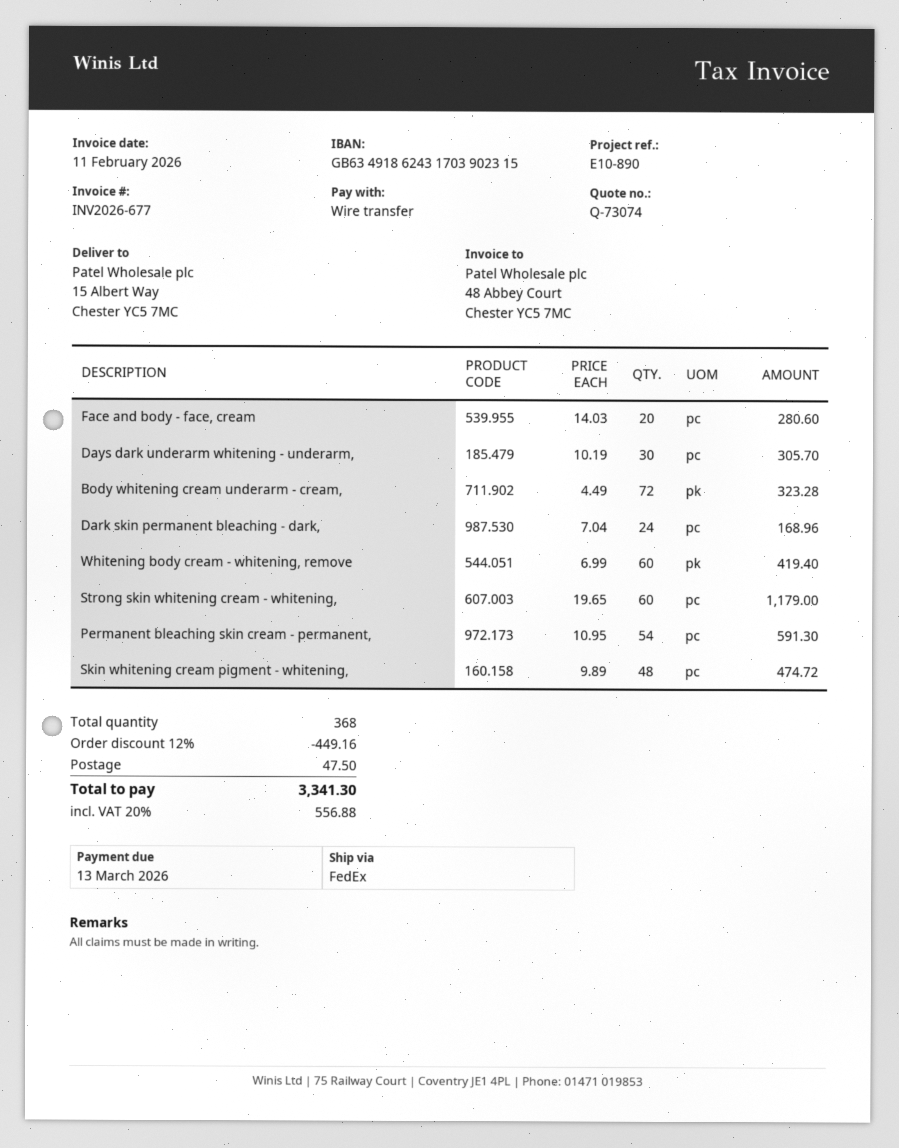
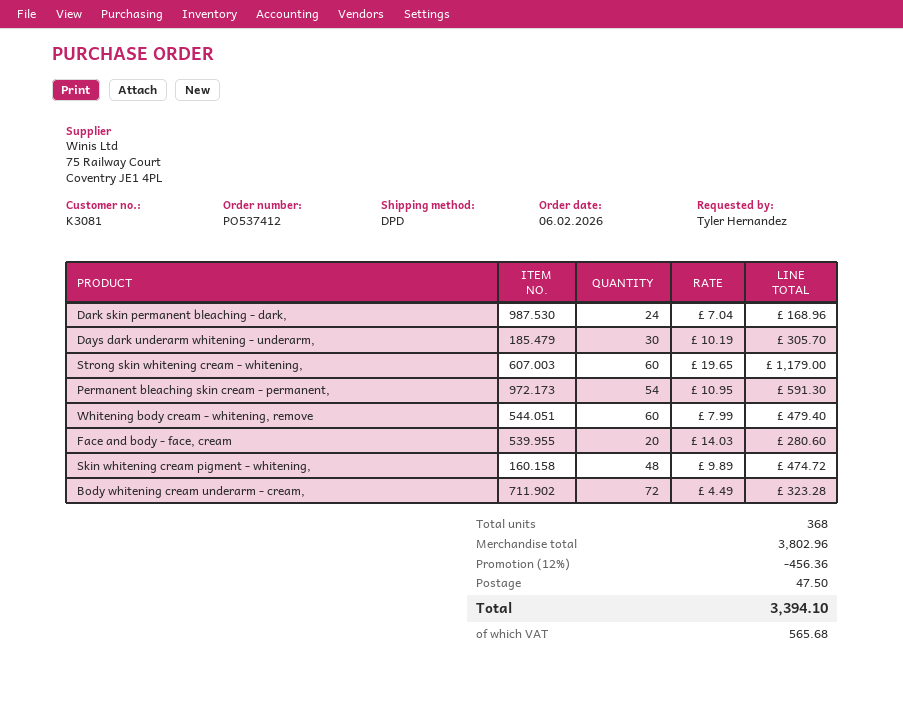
shipping method: FedEx -> DPD
Whitening body cream - whitening, remove: 60 x 6.99 = 419.40 -> 60 x 7.99 = 479.40
discount: 12% = 449.16 -> 12% = 456.36
tax: 556.88 -> 565.68
total: 3341.30 -> 3394.10

